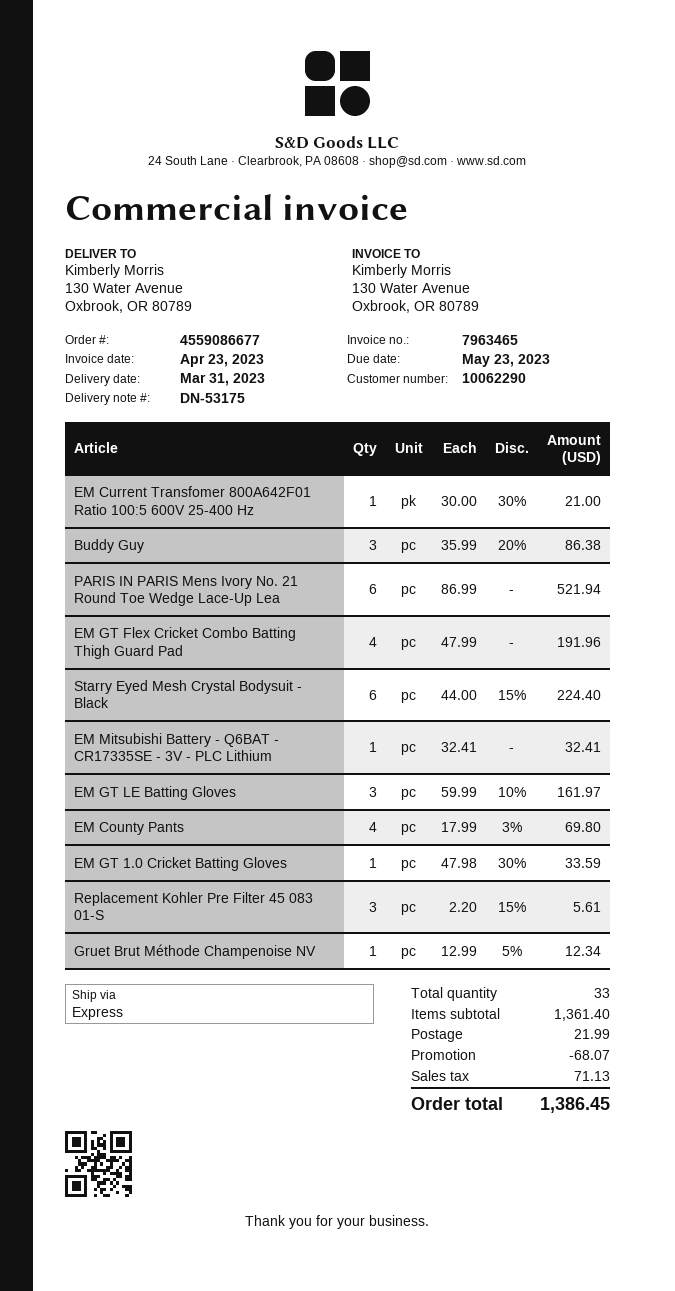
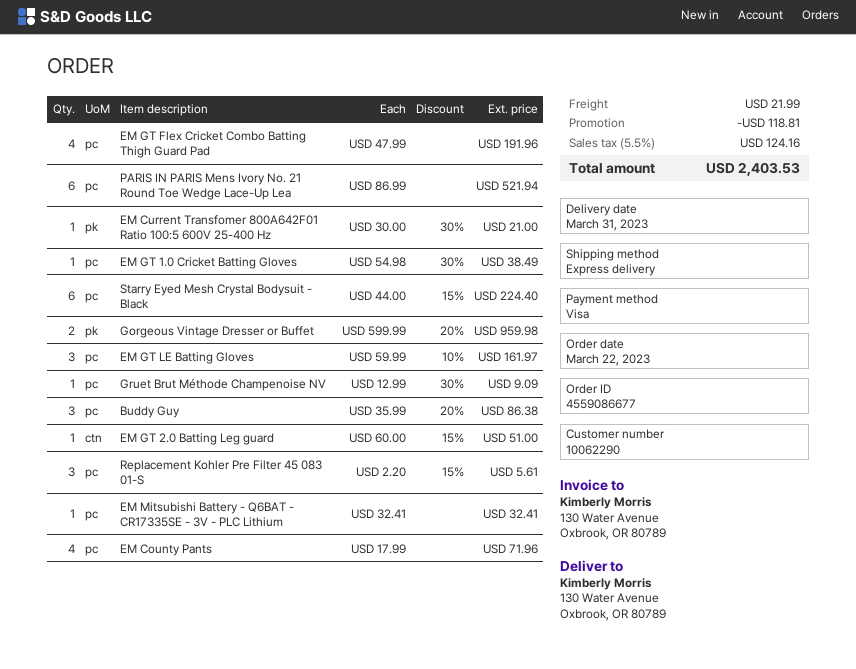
EM County Pants: 4 x 17.99 - 3% = 69.80 -> 4 x 17.99 = 71.96
EM GT 1.0 Cricket Batting Gloves: 1 x 47.98 - 30% = 33.59 -> 1 x 54.98 - 30% = 38.49
Gruet Brut Méthode Champenoise NV: 1 x 12.99 - 5% = 12.34 -> 1 x 12.99 - 30% = 9.09
Gorgeous Vintage Dresser or Buffet: none -> 2 x 599.99 - 20% = 959.98
EM GT 2.0 Batting Leg guard: none -> 1 x 60.00 - 15% = 51.00
discount: 68.07 -> 118.81
tax: 71.13 -> 124.16
total: 1386.45 -> 2403.53

